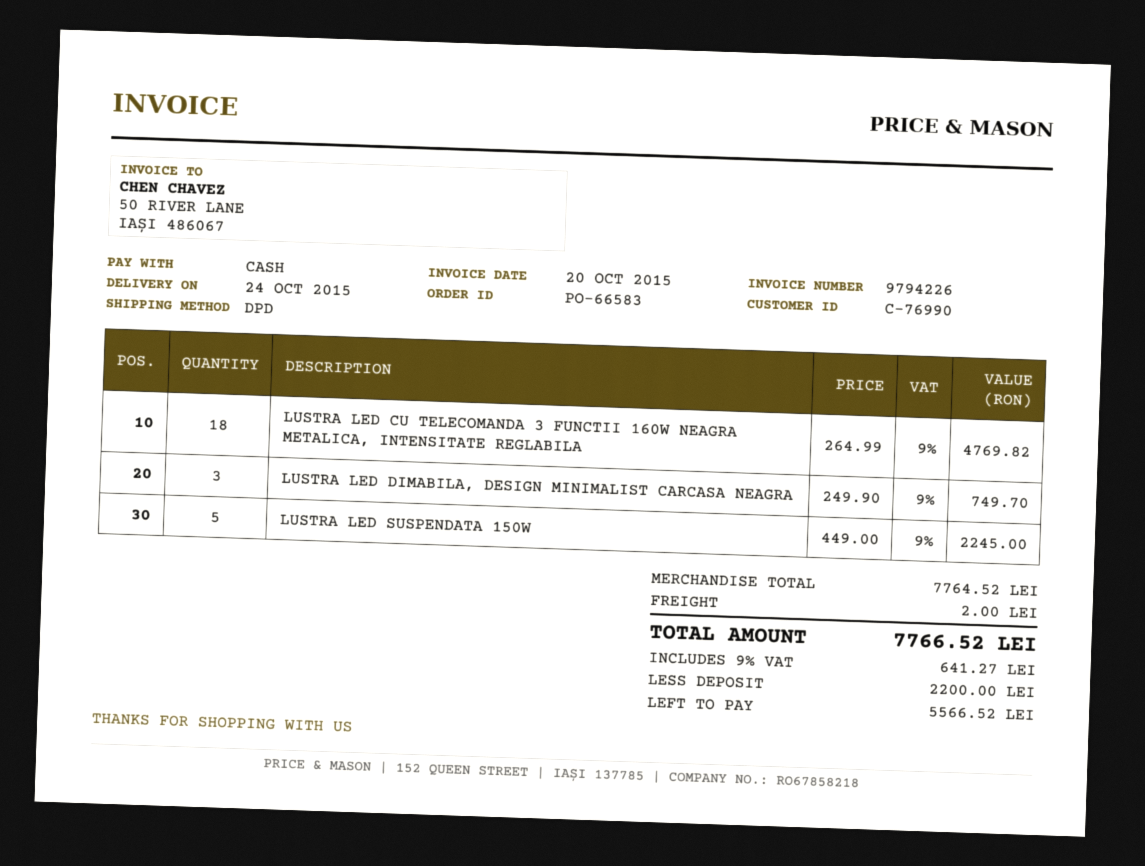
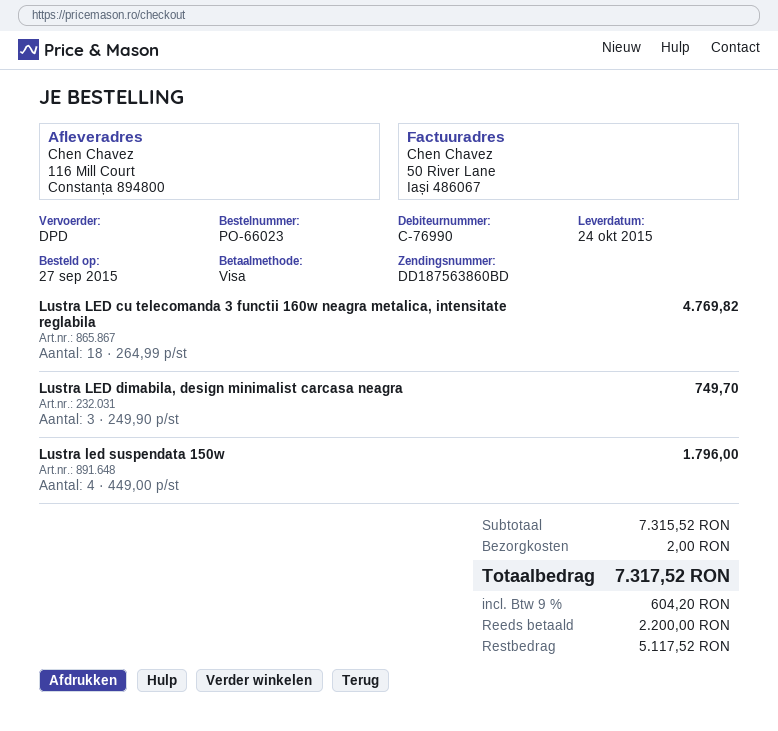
order number: PO-66583 -> PO-66023
payment method: cash -> Visa
LUSTRA LED SUSPENDATA 150W: 5 x 449.00 = 2245.00 -> 4 x 449.00 = 1796.00
subtotal: 7764.52 -> 7315.52
tax: 9% = 641.27 -> 9% = 604.20
total: 7766.52 -> 7317.52
balance: 5566.52 -> 5117.52

